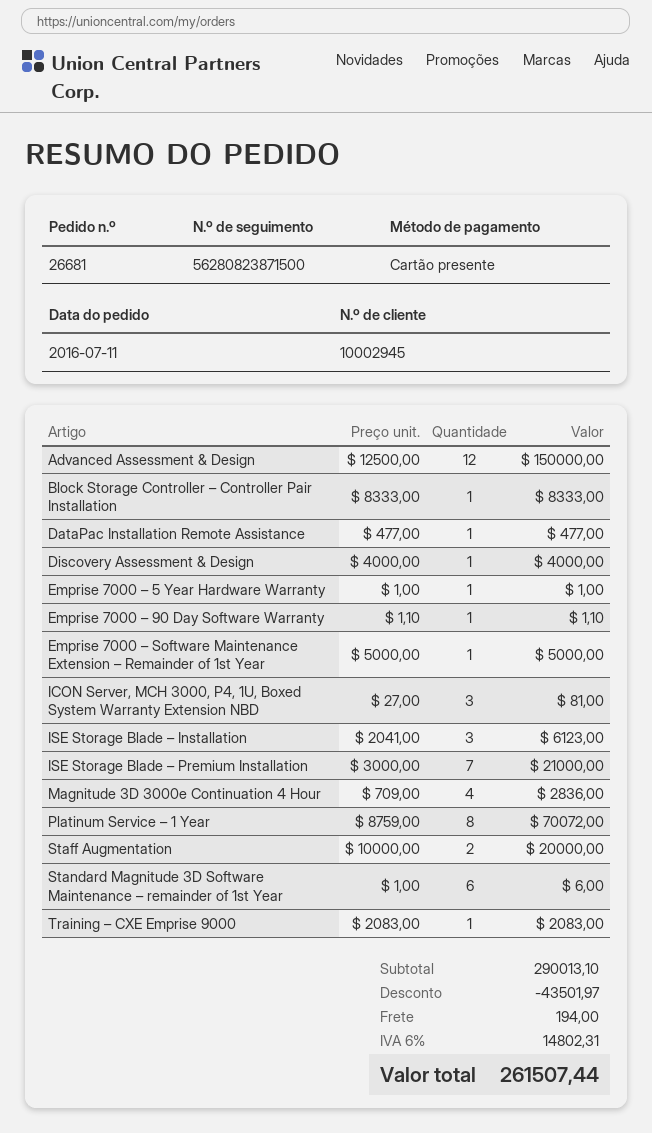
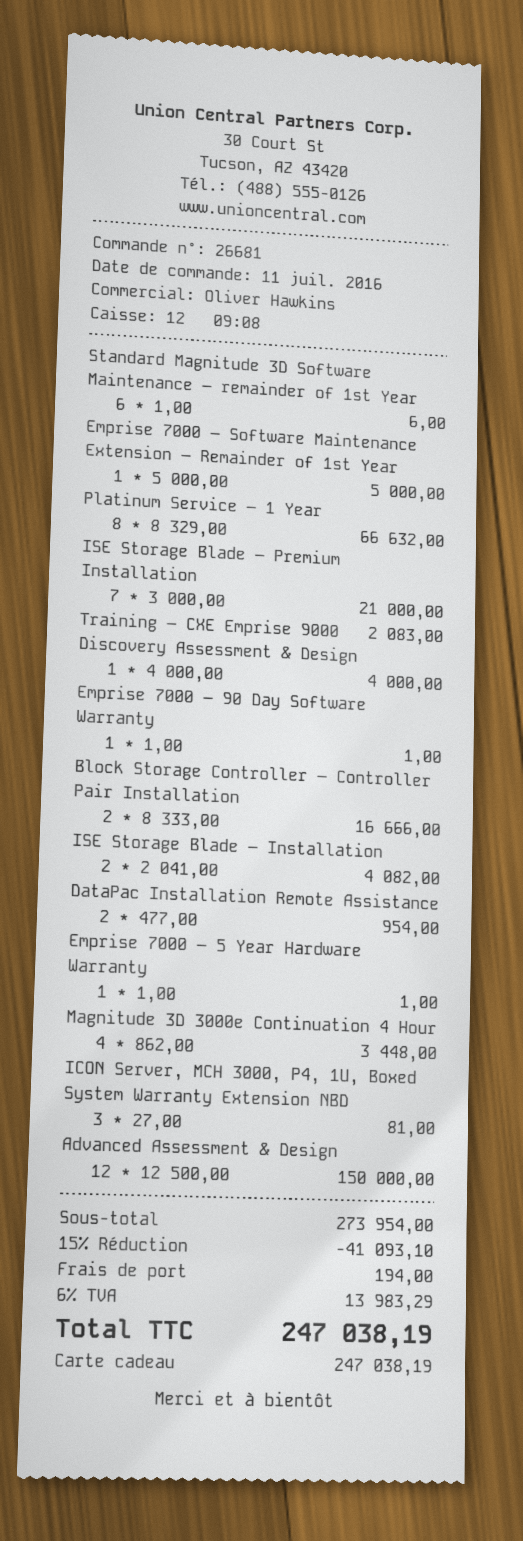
Block Storage Controller – Controller Pair Installation: 1 x 8333.00 = 8333.00 -> 2 x 8333.00 = 16666.00
DataPac Installation Remote Assistance: 1 x 477.00 = 477.00 -> 2 x 477.00 = 954.00
Emprise 7000 – 90 Day Software Warranty: 1 x 1.10 = 1.10 -> 1 x 1.00 = 1.00
ISE Storage Blade – Installation: 3 x 2041.00 = 6123.00 -> 2 x 2041.00 = 4082.00
Magnitude 3D 3000e Continuation 4 Hour: 4 x 709.00 = 2836.00 -> 4 x 862.00 = 3448.00
Platinum Service – 1 Year: 8 x 8759.00 = 70072.00 -> 8 x 8329.00 = 66632.00
Staff Augmentation: 2 x 10000.00 = 20000.00 -> none
subtotal: 290013.10 -> 273954.00
discount: 43501.97 -> 41093.10
tax: 6% = 14802.31 -> 6% = 13983.29
total: 261507.44 -> 247038.19

